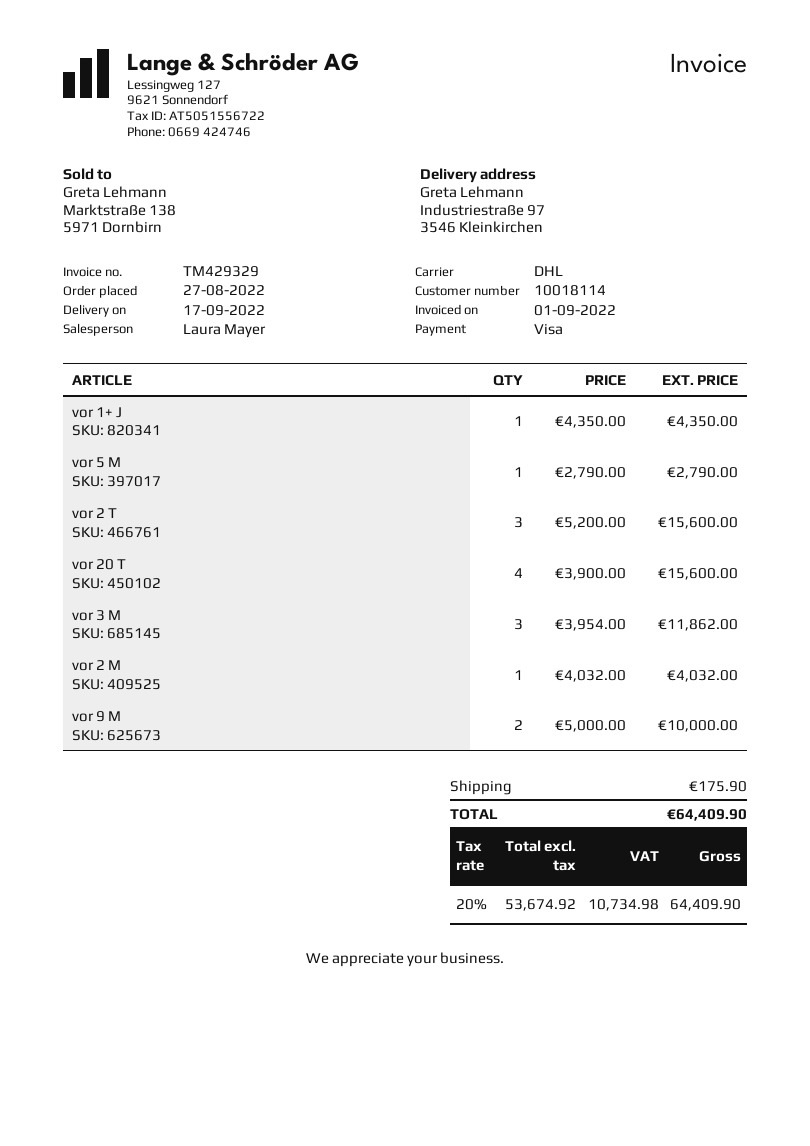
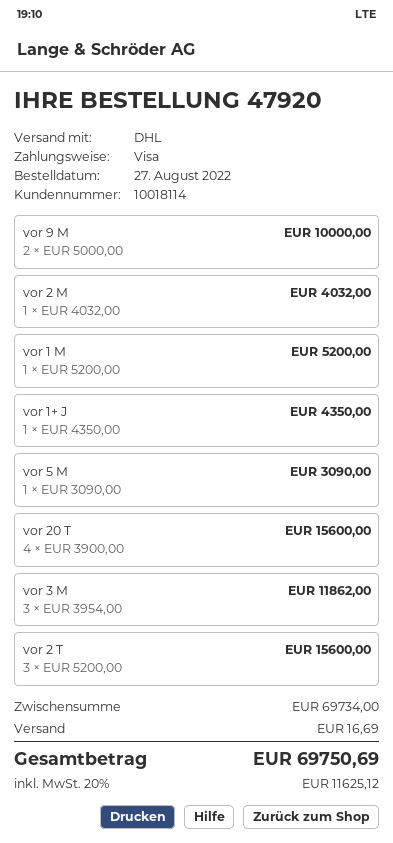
vor 5 M: 1 x 2790.00 = 2790.00 -> 1 x 3090.00 = 3090.00
vor 1 M: none -> 1 x 5200.00 = 5200.00
shipping: 175.90 -> 16.69
tax: 20% = 10734.98 -> 20% = 11625.12
total: 64409.90 -> 69750.69

